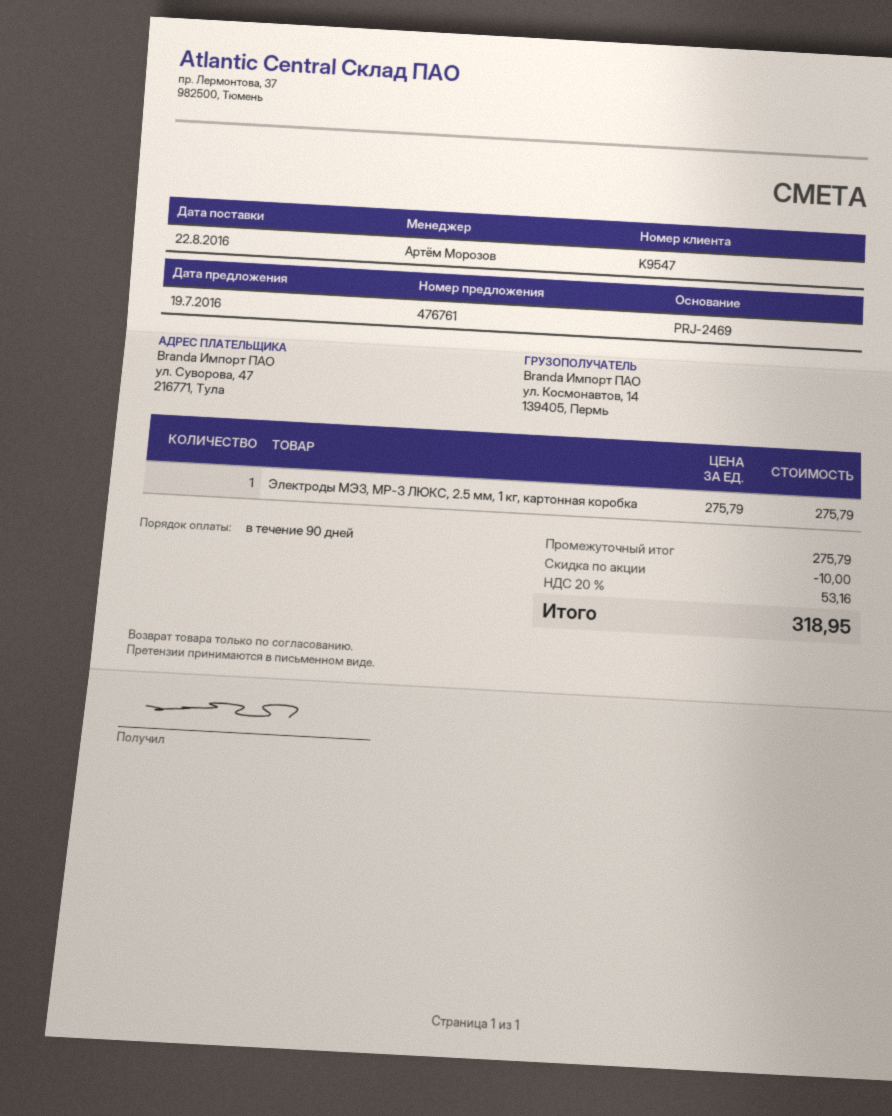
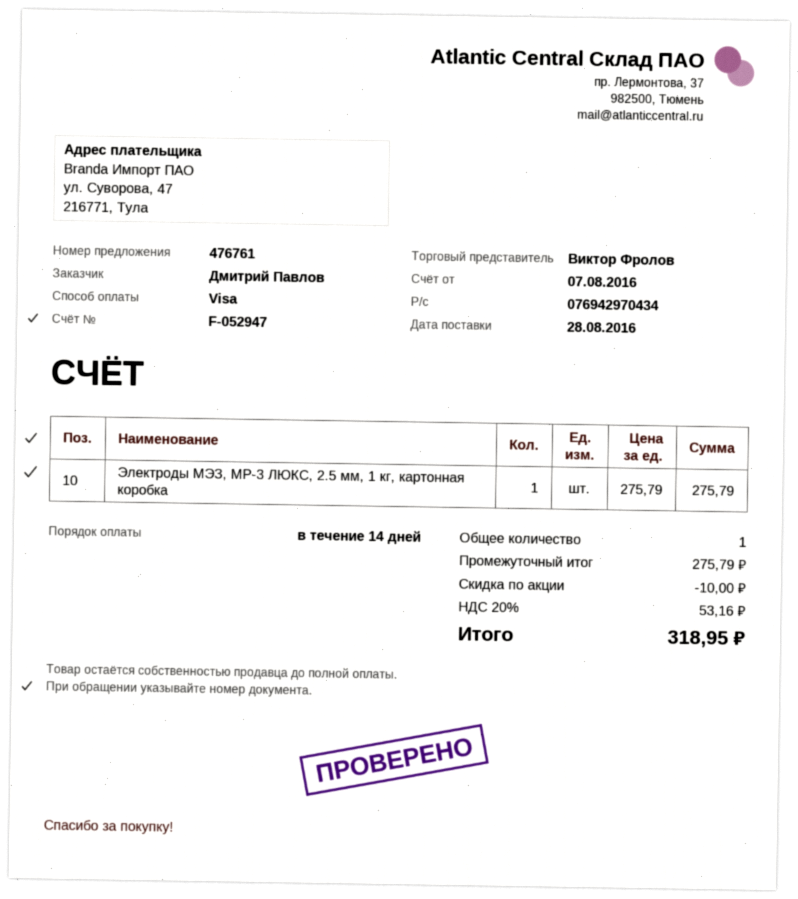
delivery date: 2016-08-22 -> 2016-08-28
payment terms: 90 days -> 14 days
sales rep: Артём Морозов -> Виктор Фролов

